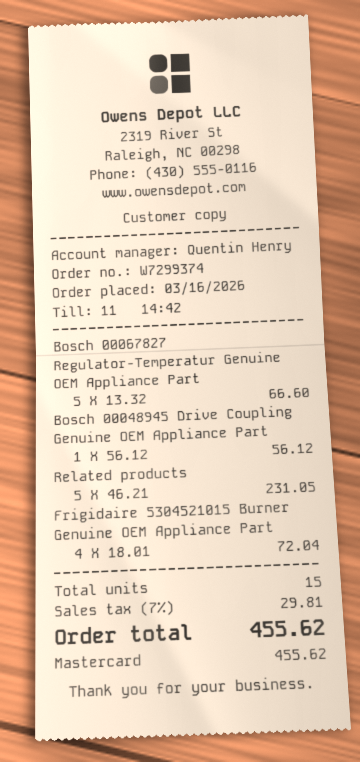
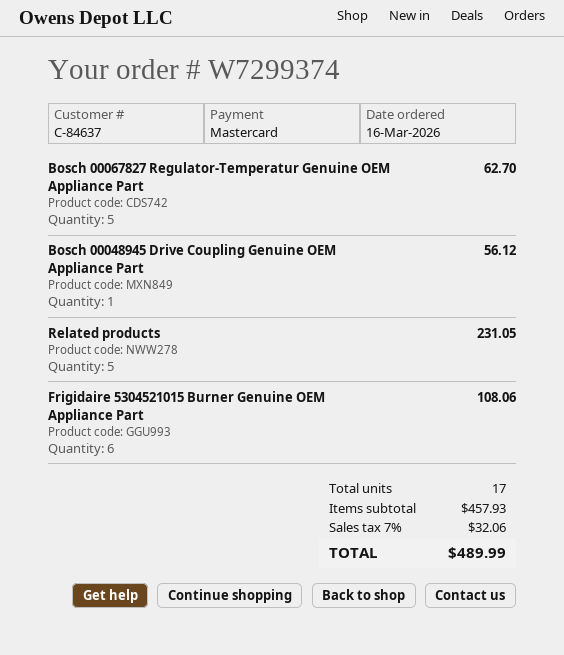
Bosch 00067827 Regulator-Temperatur Genuine OEM Appliance Part: 5 for 66.60 -> 5 for 62.70
Frigidaire 5304521015 Burner Genuine OEM Appliance Part: 4 for 72.04 -> 6 for 108.06
total quantity: 15 -> 17
tax: 7% = 29.81 -> 7% = 32.06
total: 455.62 -> 489.99

